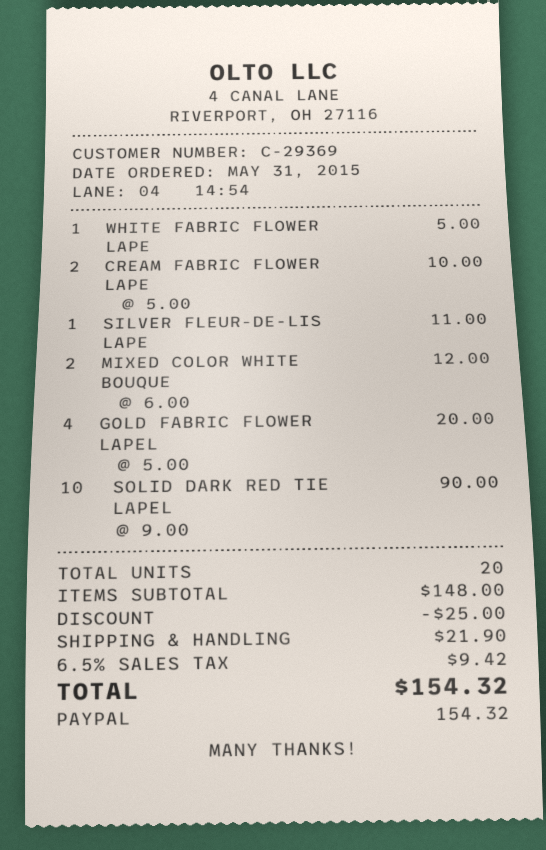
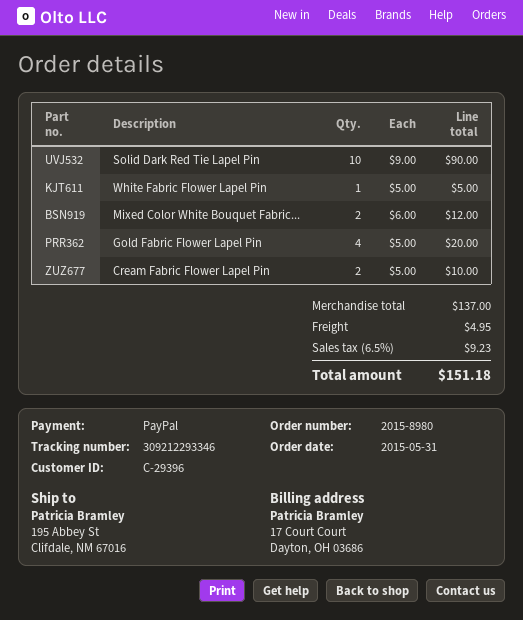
customer number: C-29369 -> C-29396
SILVER FLEUR-DE-LIS LAPE: 1 x 11.00 = 11.00 -> none
subtotal: 148.00 -> 137.00
discount: 25.00 -> none
shipping: 21.90 -> 4.95
tax: 6.5% = 9.42 -> 6.5% = 9.23
total: 154.32 -> 151.18

